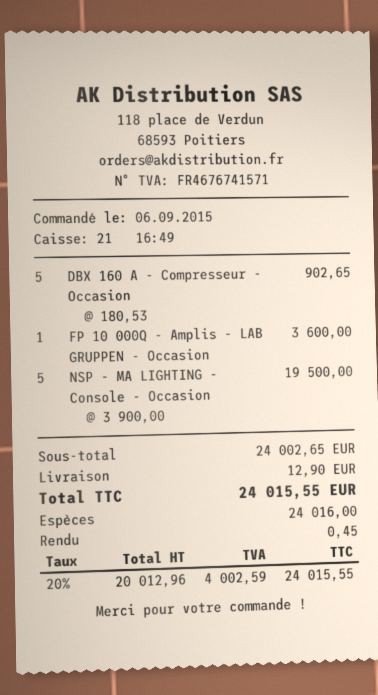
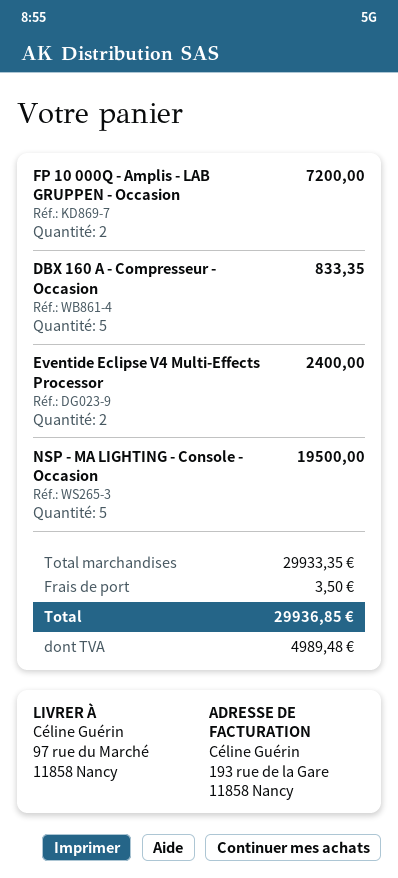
DBX 160 A - Compresseur - Occasion: 5 for 902.65 -> 5 for 833.35
FP 10 000Q - Amplis - LAB GRUPPEN - Occasion: 1 for 3600.00 -> 2 for 7200.00
Eventide Eclipse V4 Multi-Effects Processor: none -> 2 for 2400.00
subtotal: 24002.65 -> 29933.35
shipping: 12.90 -> 3.50
tax: 4002.59 -> 4989.48
total: 24015.55 -> 29936.85

